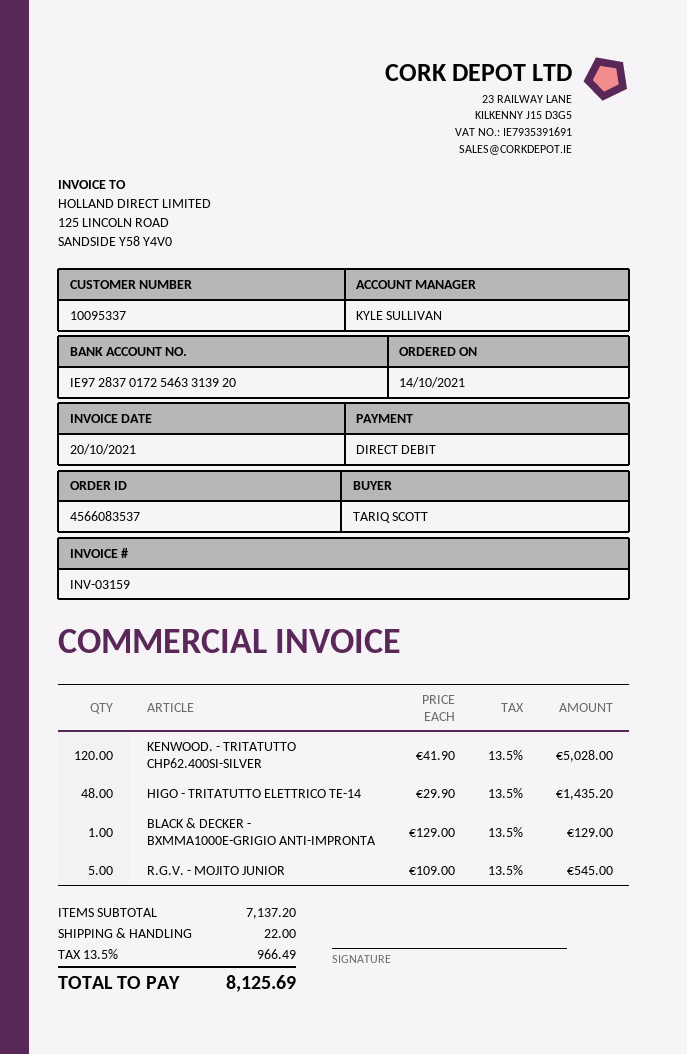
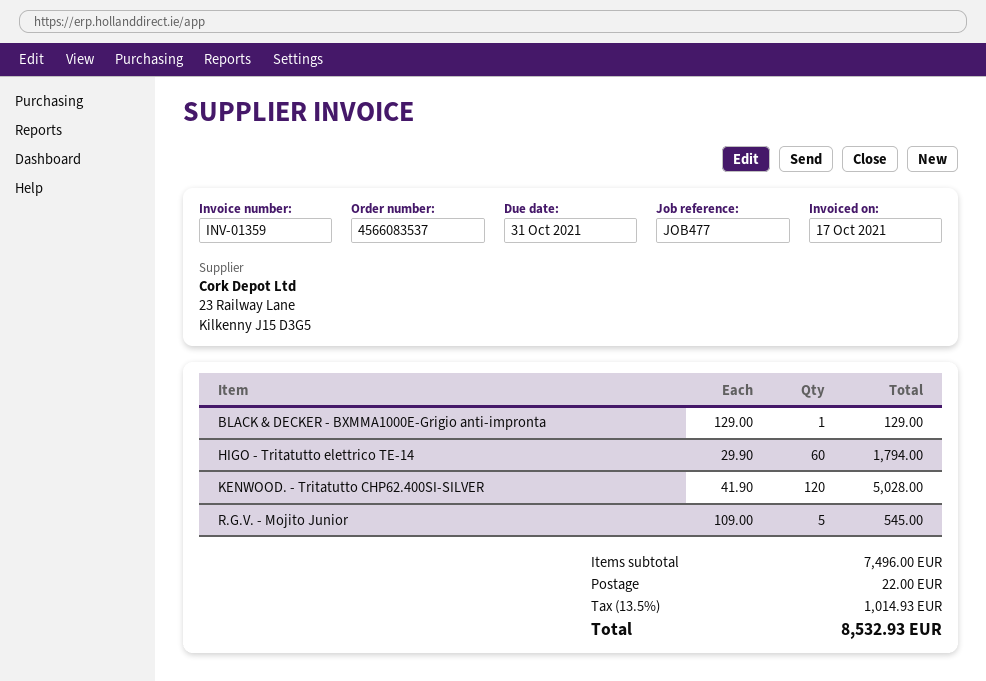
invoice number: INV-03159 -> INV-01359
invoice date: 2021-10-20 -> 2021-10-17
HIGO - TRITATUTTO ELETTRICO TE-14: 48 x 29.90 = 1435.20 -> 60 x 29.90 = 1794.00
subtotal: 7137.20 -> 7496.00
tax: 13.5% = 966.49 -> 13.5% = 1014.93
total: 8125.69 -> 8532.93

